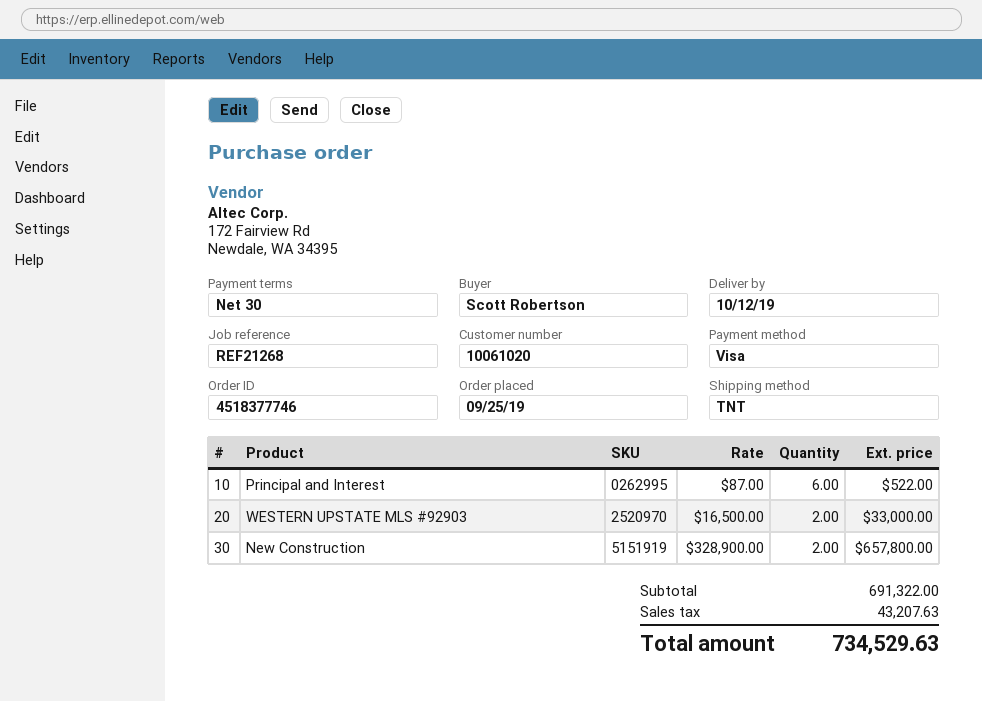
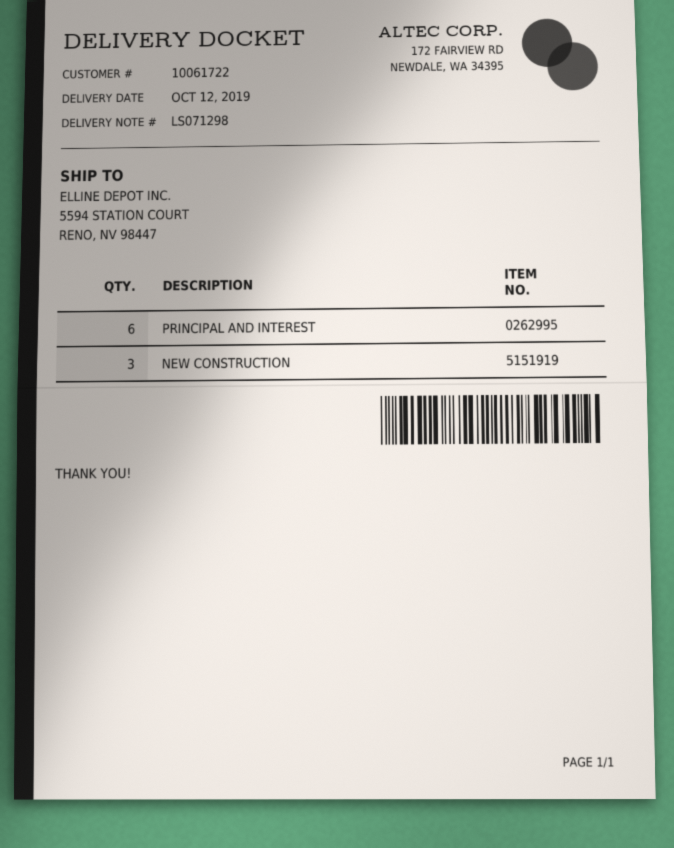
customer number: 10061020 -> 10061722
WESTERN UPSTATE MLS #92903: 2 -> none
New Construction: 2 -> 3

